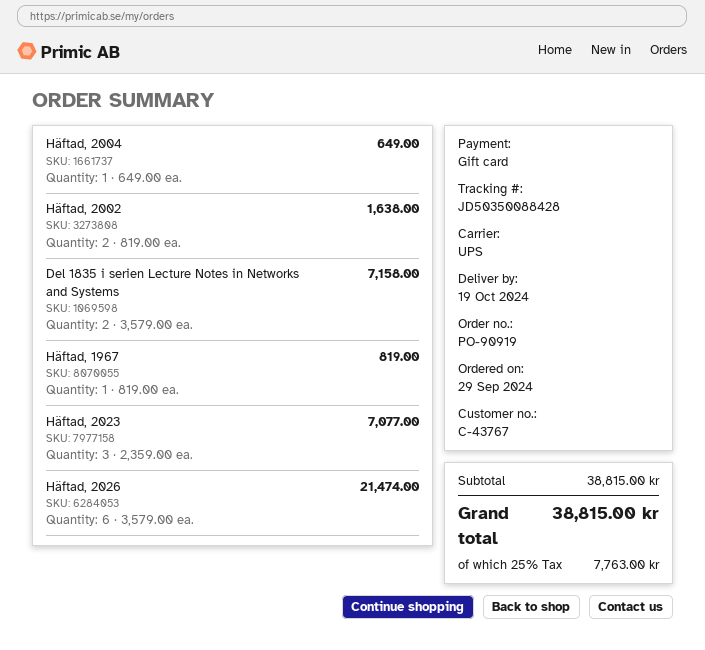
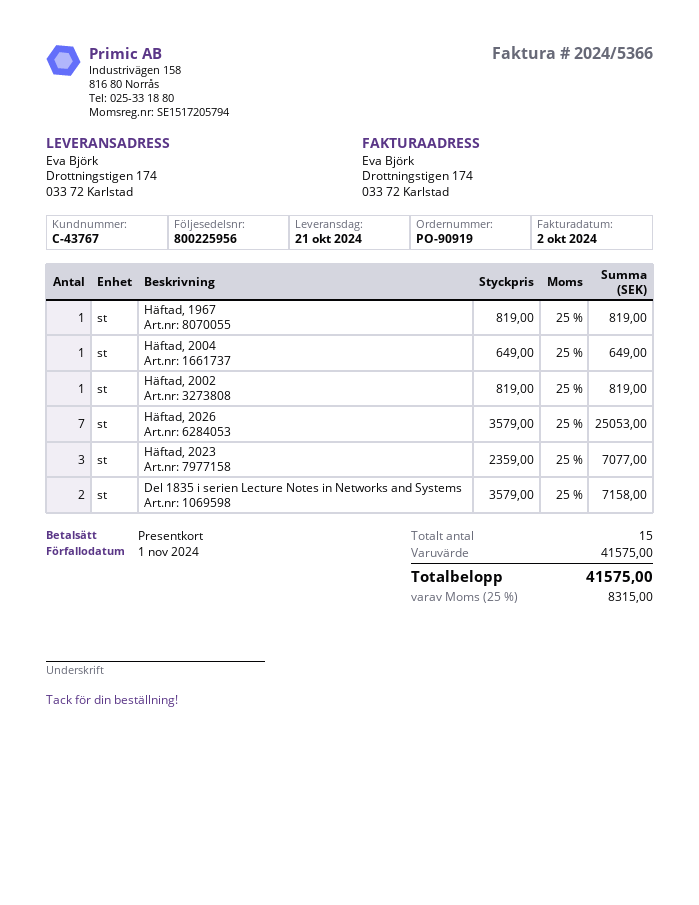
delivery date: 2024-10-19 -> 2024-10-21
Häftad, 2002: 2 x 819.00 = 1638.00 -> 1 x 819.00 = 819.00
Häftad, 2026: 6 x 3579.00 = 21474.00 -> 7 x 3579.00 = 25053.00
subtotal: 38815.00 -> 41575.00
tax: 25% = 7763.00 -> 25% = 8315.00
total: 38815.00 -> 41575.00

